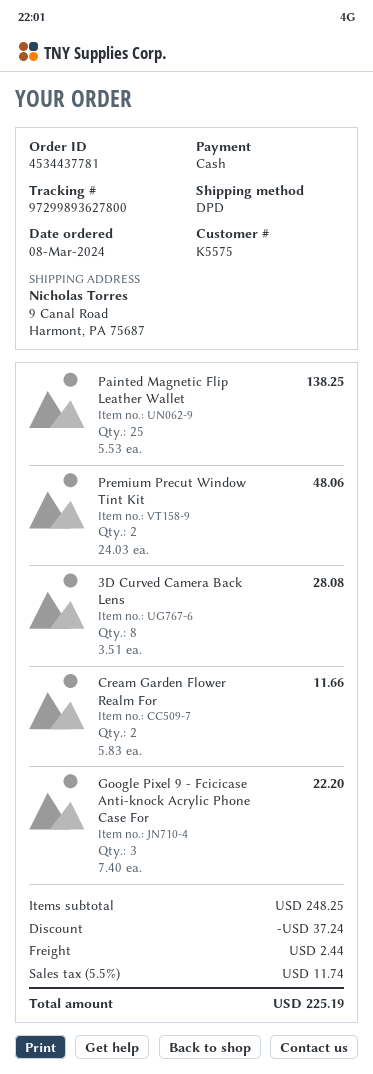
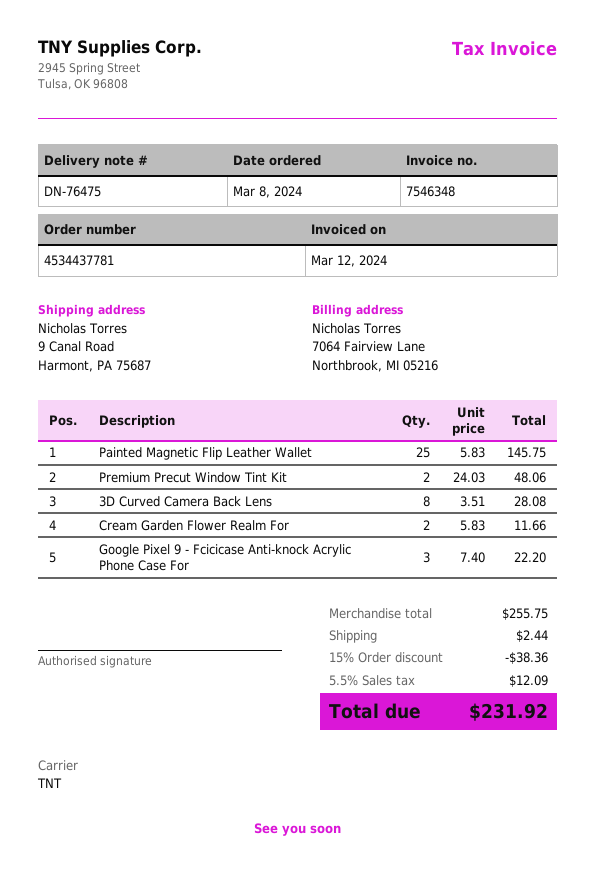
shipping method: DPD -> TNT
Painted Magnetic Flip Leather Wallet: 25 x 5.53 = 138.25 -> 25 x 5.83 = 145.75
subtotal: 248.25 -> 255.75
discount: 37.24 -> 38.36
tax: 5.5% = 11.74 -> 5.5% = 12.09
total: 225.19 -> 231.92

